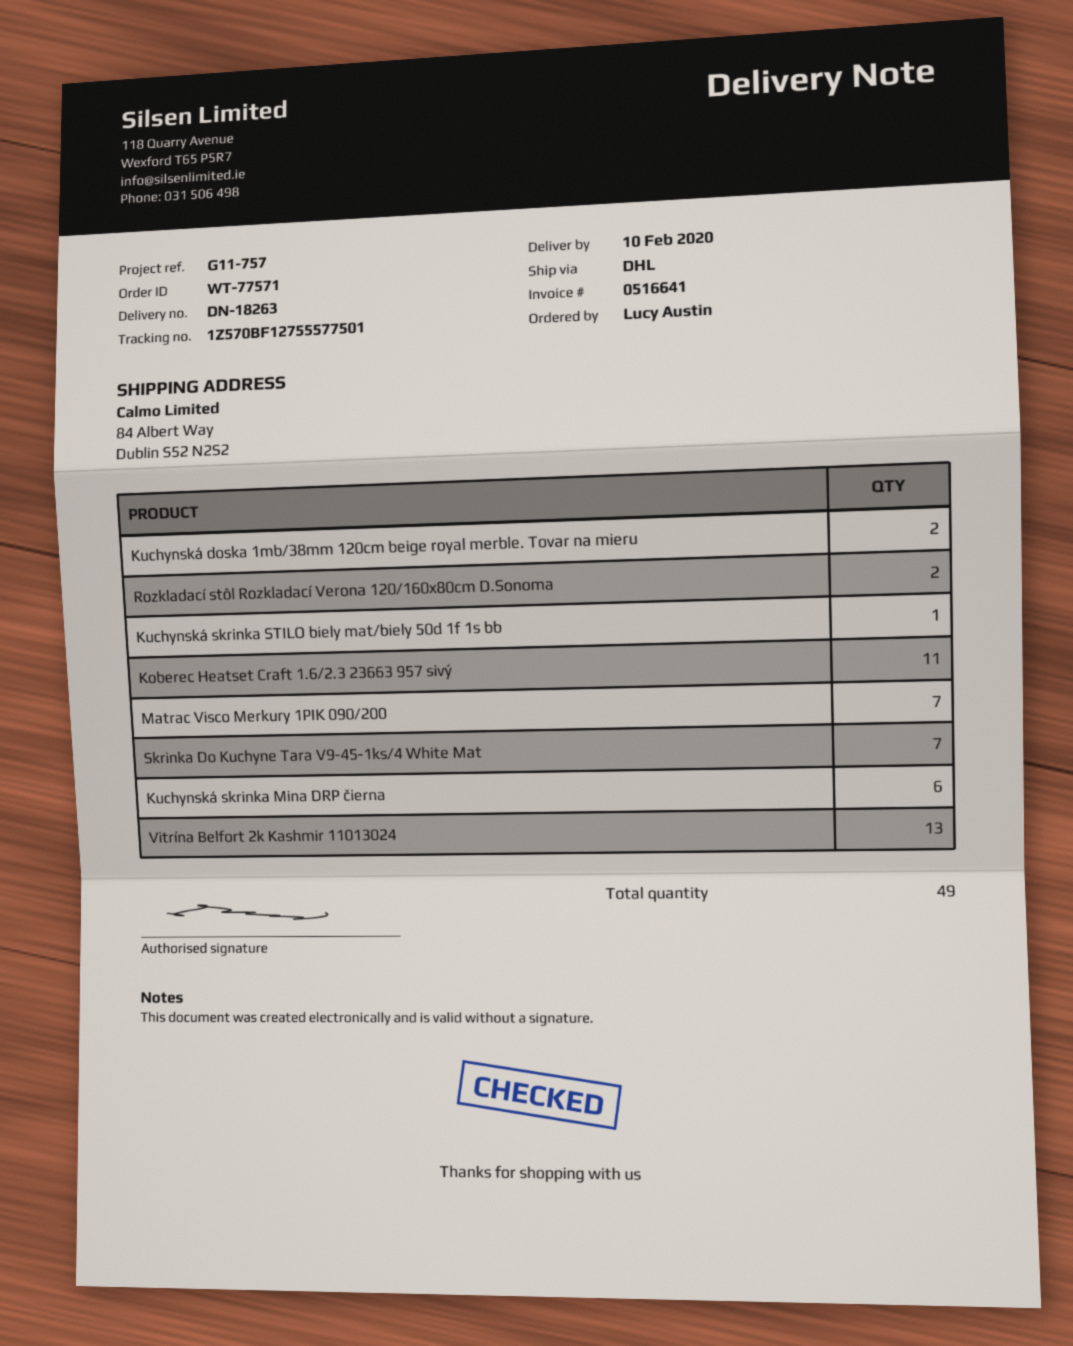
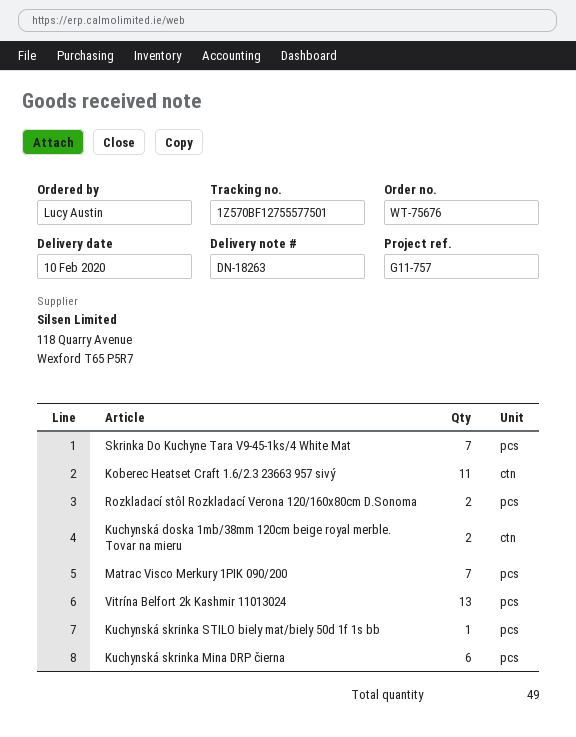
order number: WT-77571 -> WT-75676

